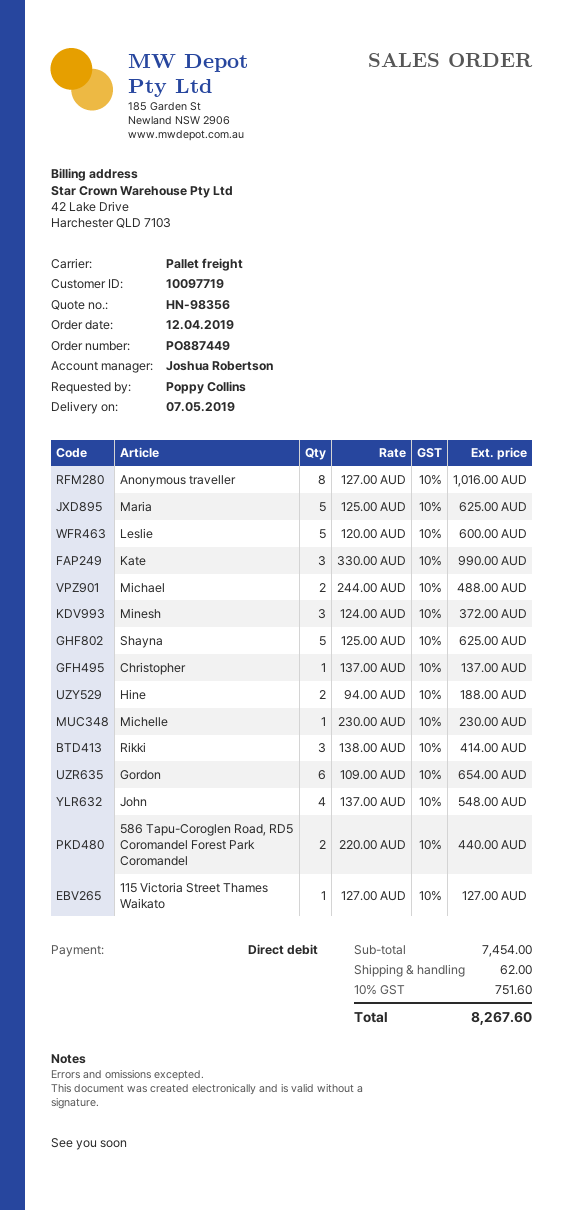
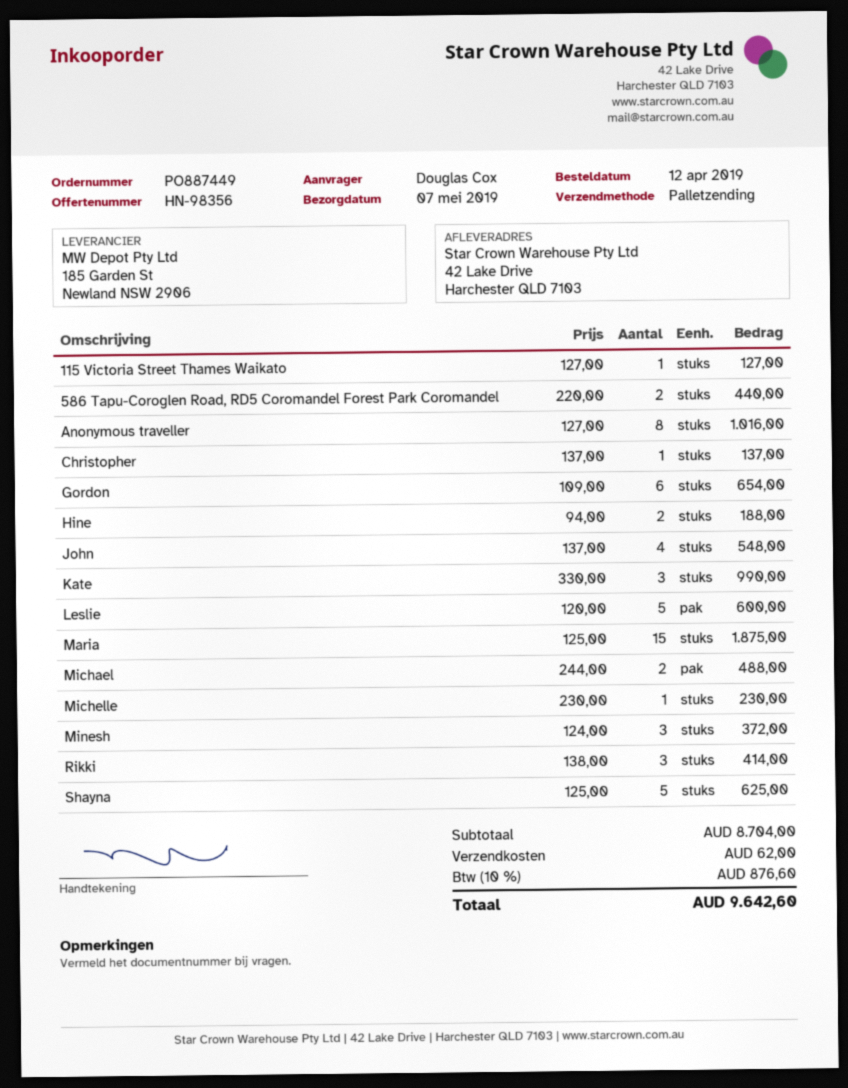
ordered by: Poppy Collins -> Douglas Cox
Maria: 5 x 125.00 = 625.00 -> 15 x 125.00 = 1875.00
subtotal: 7454.00 -> 8704.00
tax: 10% = 751.60 -> 10% = 876.60
total: 8267.60 -> 9642.60

